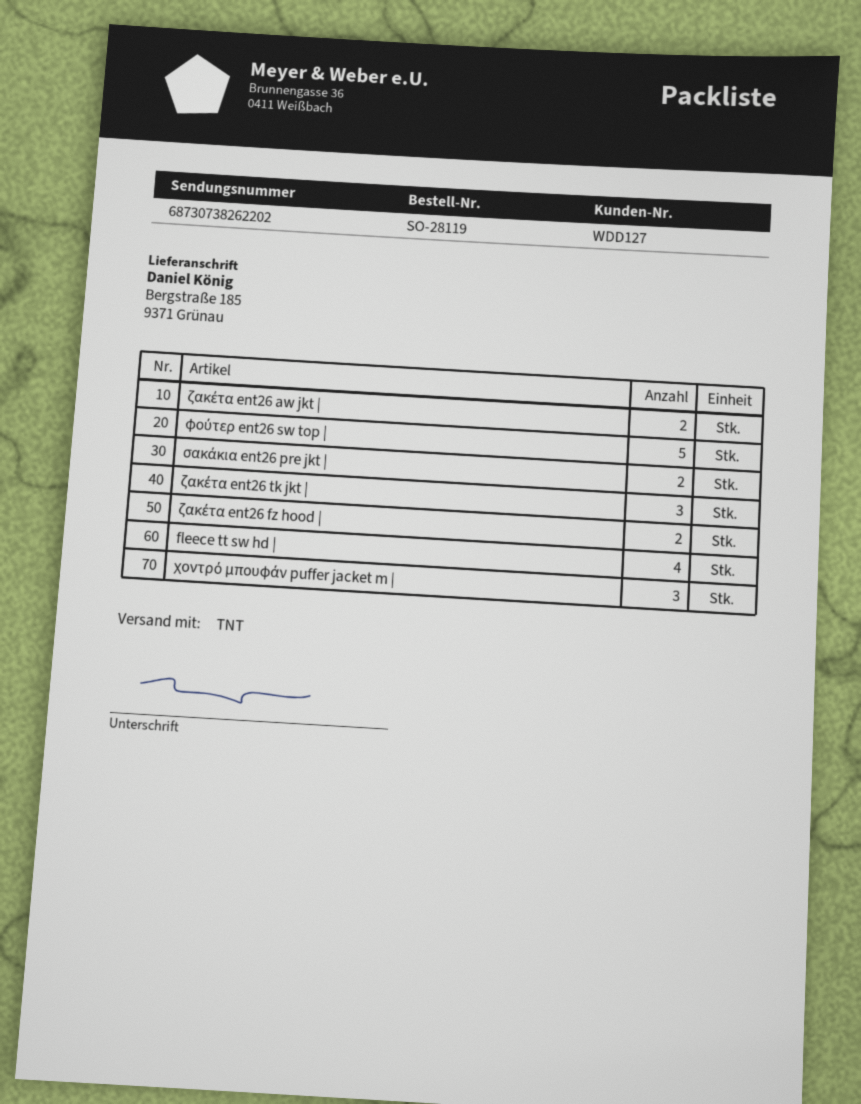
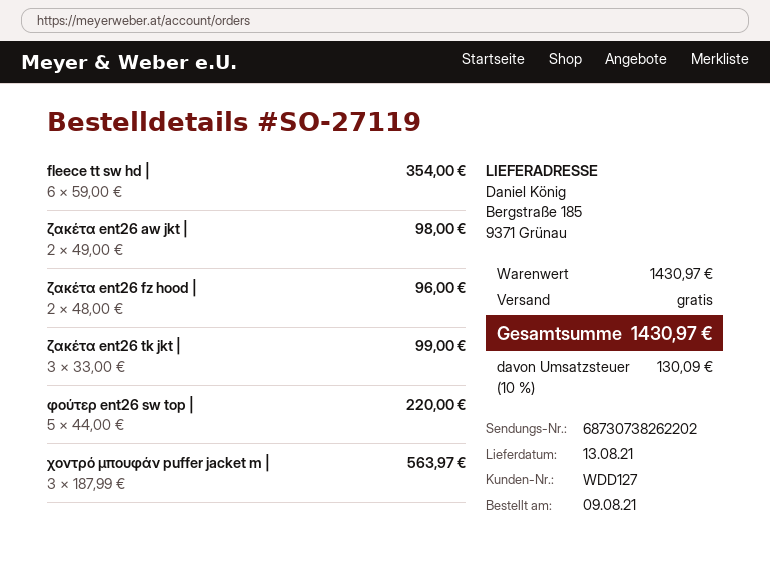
order number: SO-28119 -> SO-27119
σακάκια ent26 pre jkt |: 2 -> none
fleece tt sw hd |: 4 -> 6

